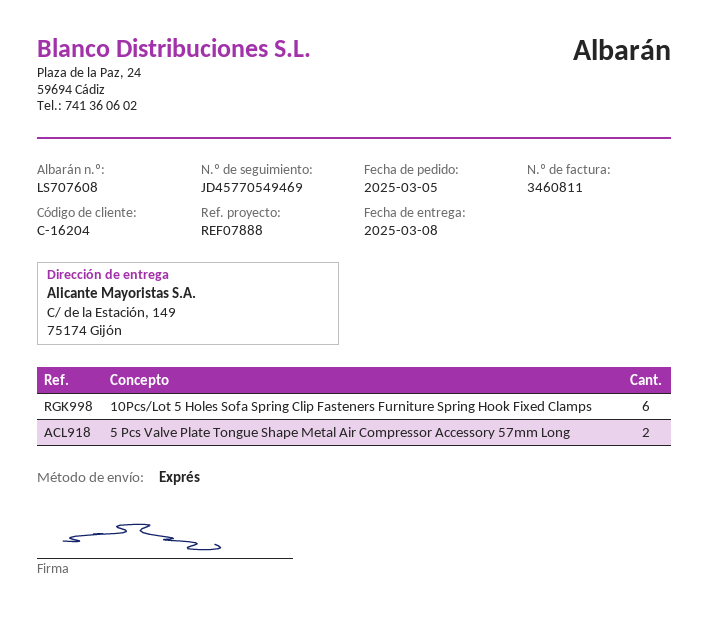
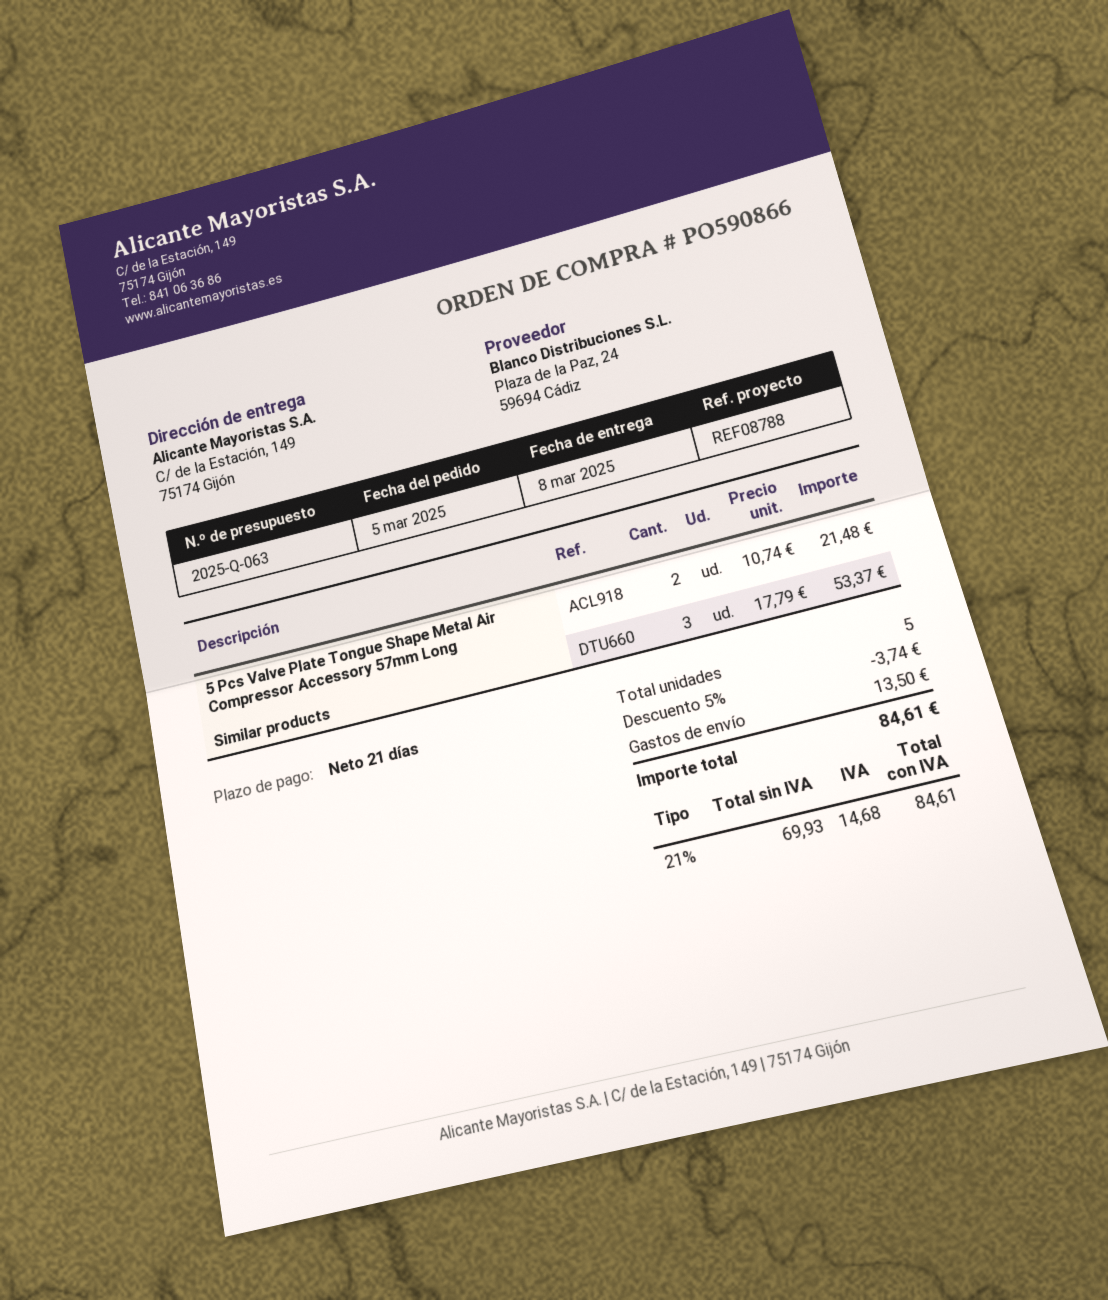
reference: REF07888 -> REF08788
10Pcs/Lot 5 Holes Sofa Spring Clip Fasteners Furniture Spring Hook Fixed Clamps: 6 -> none
Similar products: none -> 3

